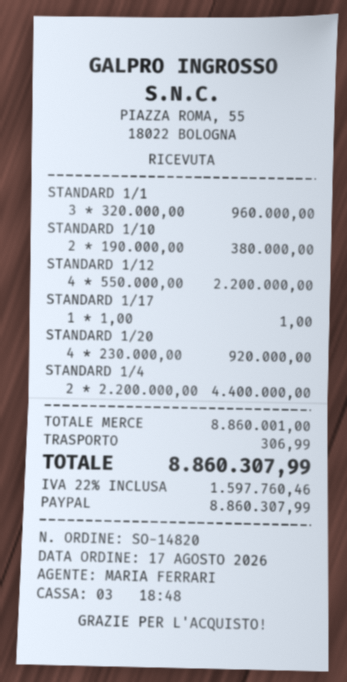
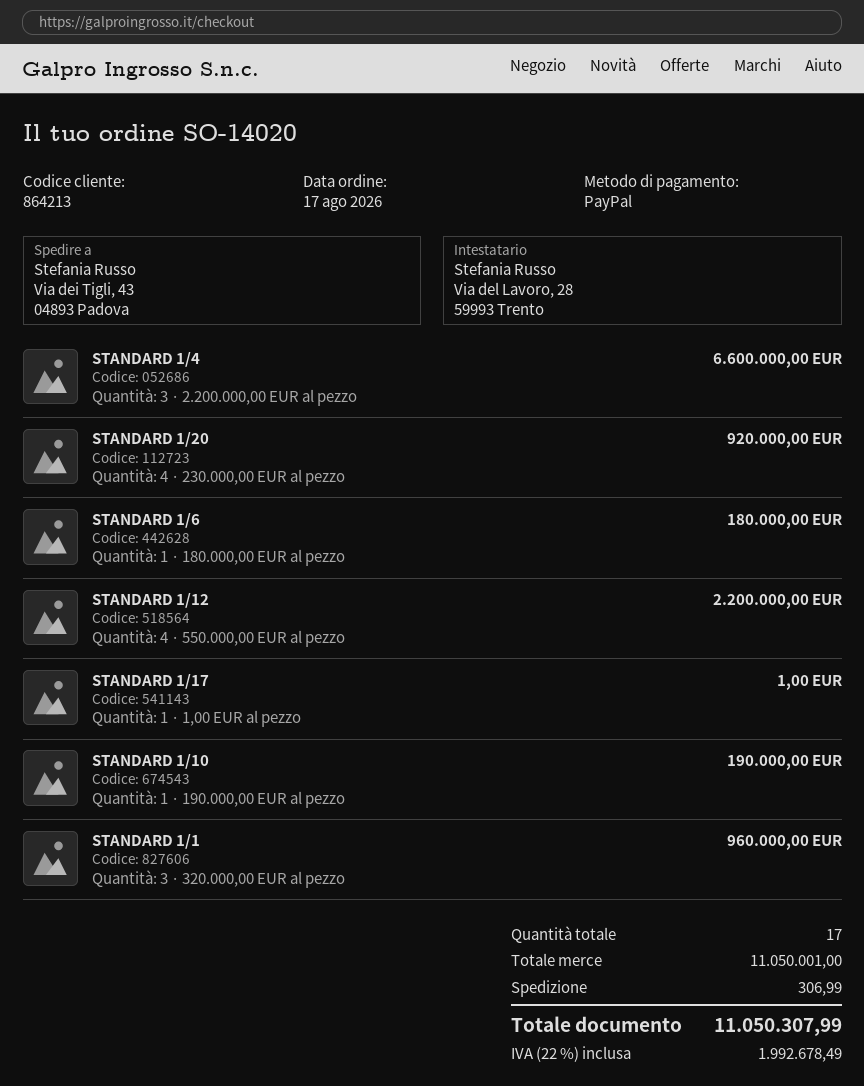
order number: SO-14820 -> SO-14020
STANDARD 1/10: 2 x 190000.00 = 380000.00 -> 1 x 190000.00 = 190000.00
STANDARD 1/4: 2 x 2200000.00 = 4400000.00 -> 3 x 2200000.00 = 6600000.00
STANDARD 1/6: none -> 1 x 180000.00 = 180000.00
subtotal: 8860001.00 -> 11050001.00
tax: 22% = 1597760.46 -> 22% = 1992678.49
total: 8860307.99 -> 11050307.99

